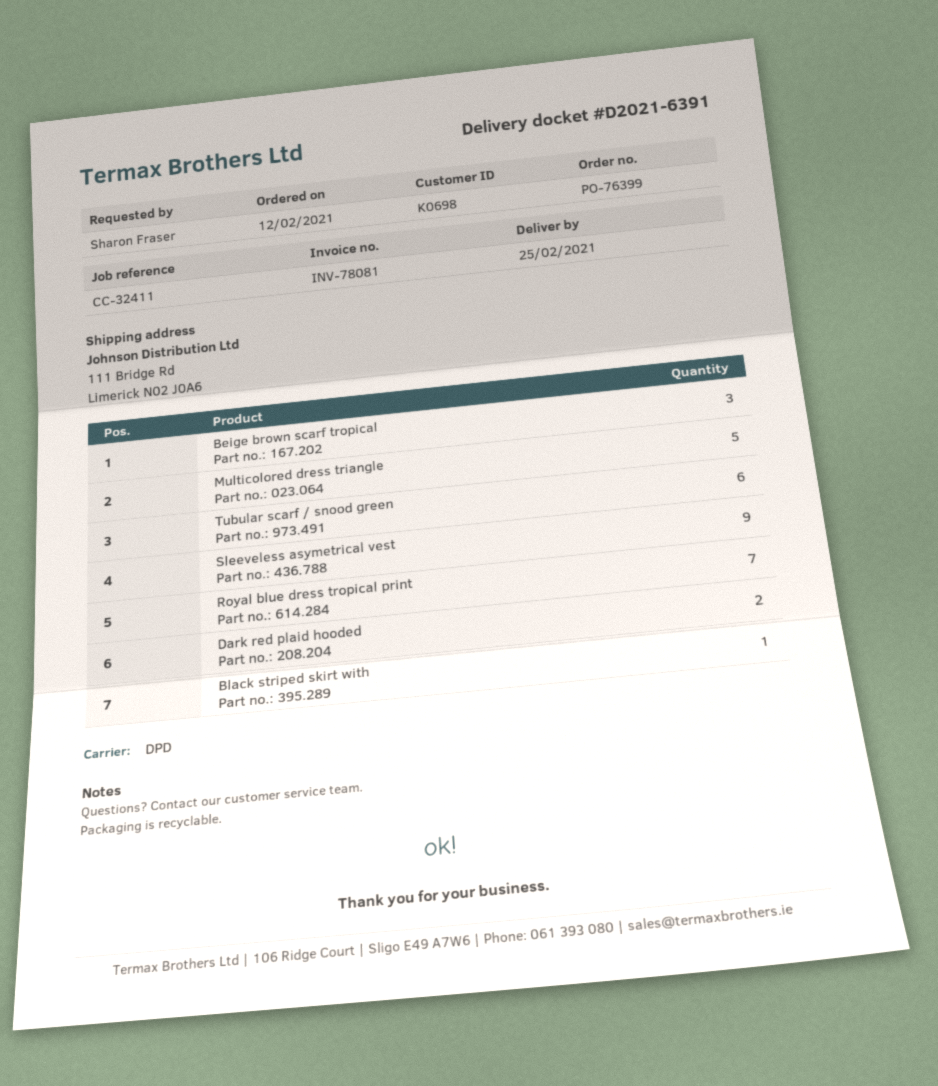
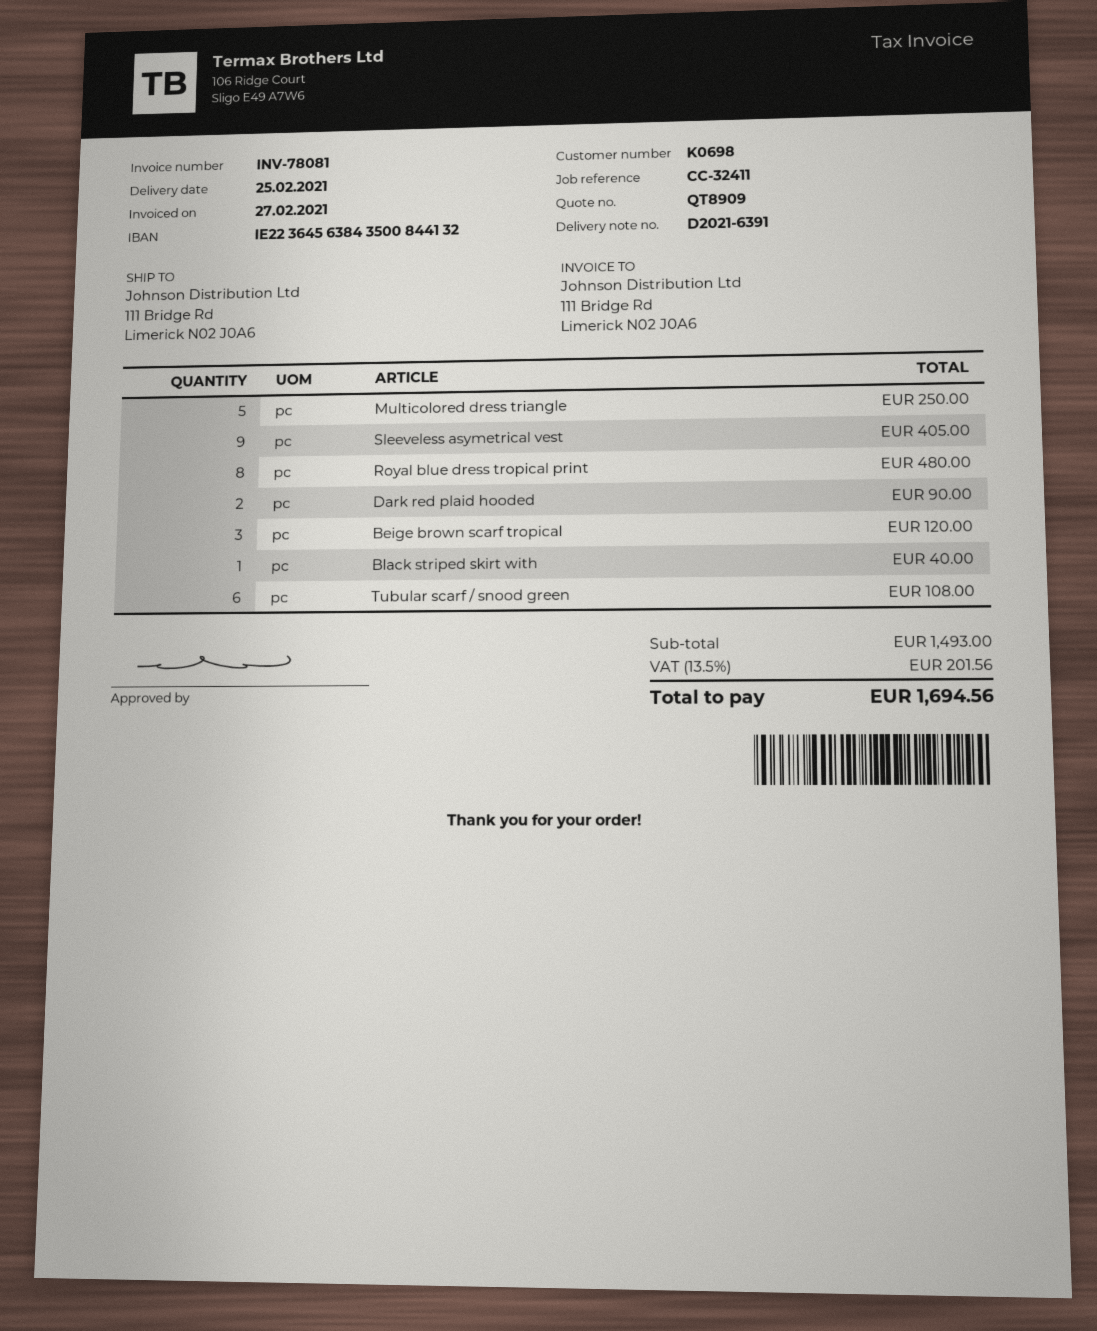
Royal blue dress tropical print: 7 -> 8

